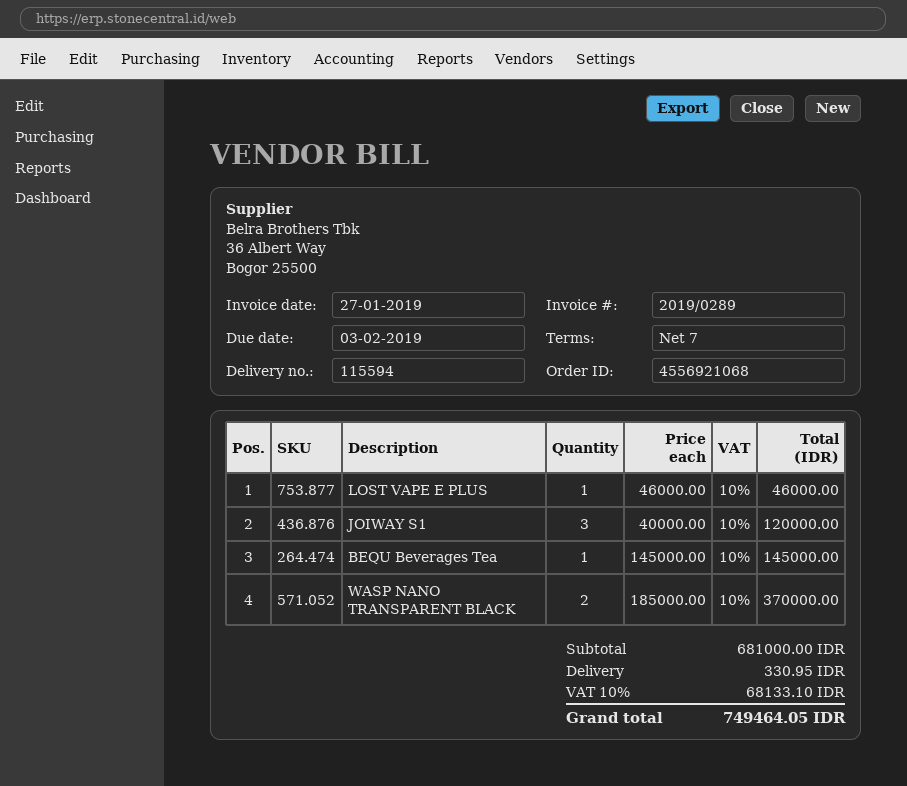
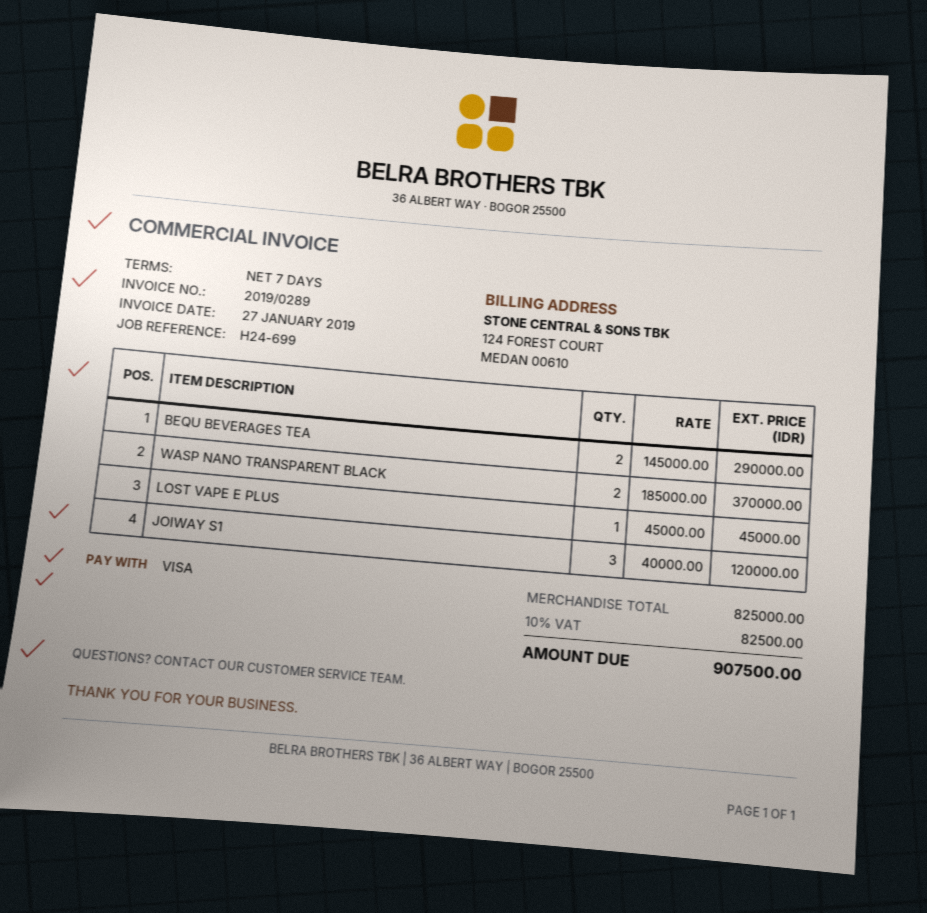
LOST VAPE E PLUS: 1 x 46000.00 = 46000.00 -> 1 x 45000.00 = 45000.00
BEQU Beverages Tea: 1 x 145000.00 = 145000.00 -> 2 x 145000.00 = 290000.00
subtotal: 681000.00 -> 825000.00
shipping: 330.95 -> none
tax: 10% = 68133.10 -> 10% = 82500.00
total: 749464.05 -> 907500.00

